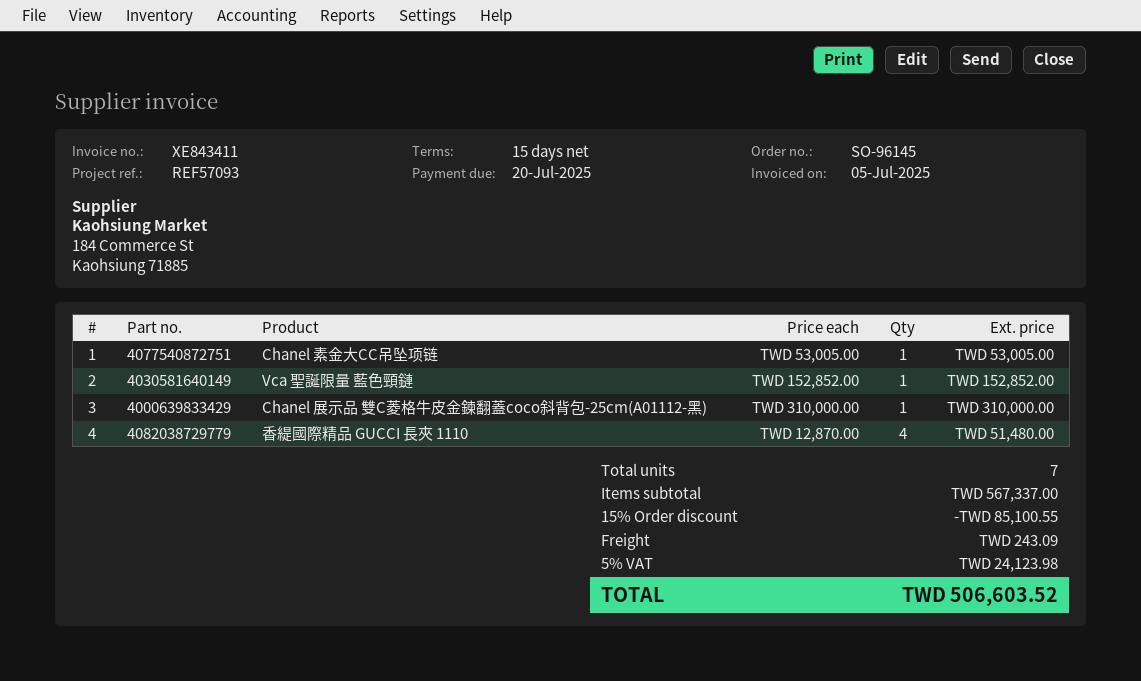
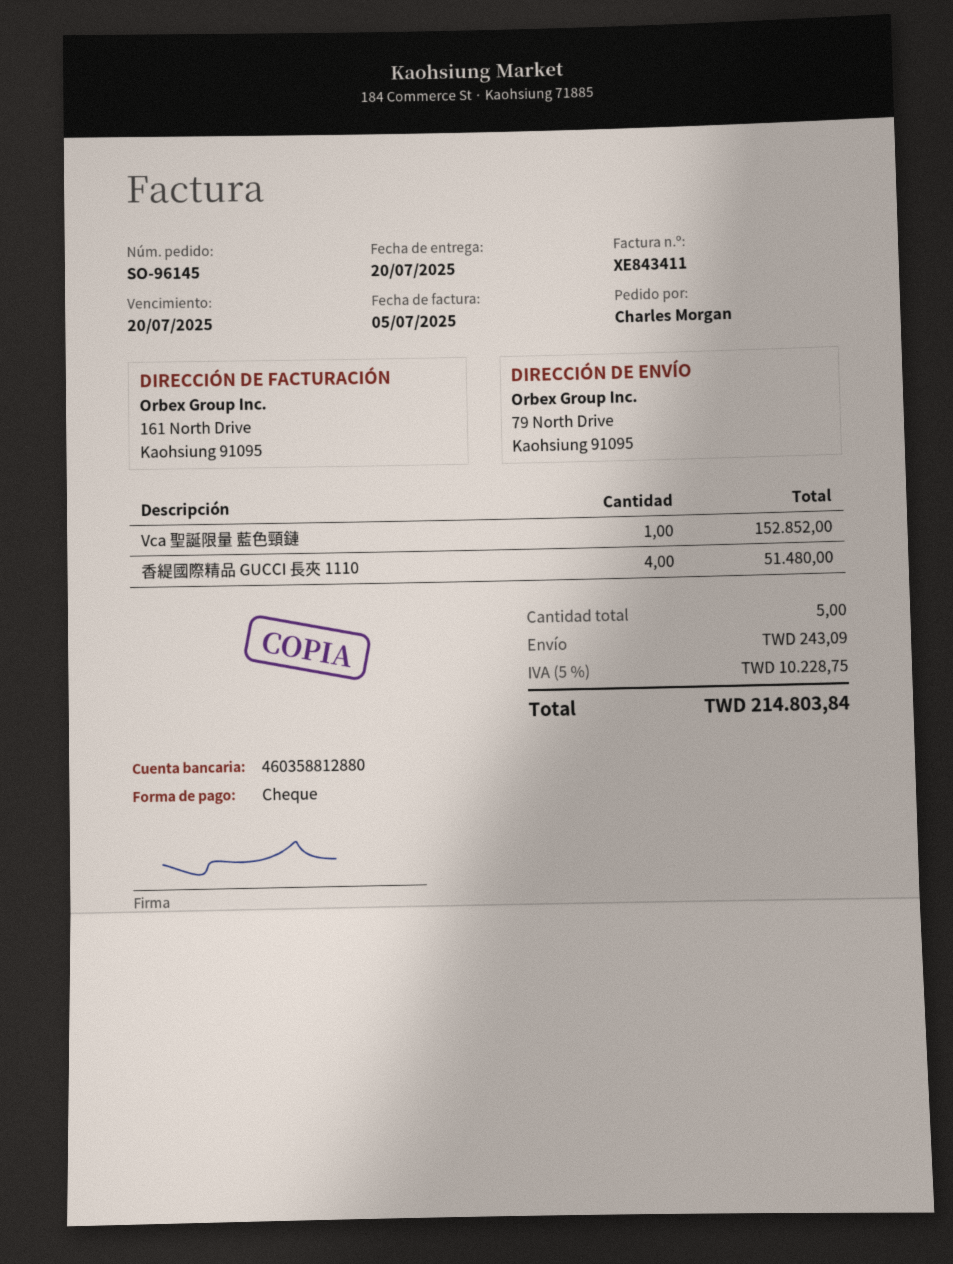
Chanel 素金大CC吊坠项链: 1 for 53005.00 -> none
Chanel 展示品 雙C菱格牛皮金鍊翻蓋coco斜背包-25cm(A01112-黑): 1 for 310000.00 -> none
total quantity: 7 -> 5
discount: 15% = 85100.55 -> none
tax: 5% = 24123.98 -> 5% = 10228.75
total: 506603.52 -> 214803.84

